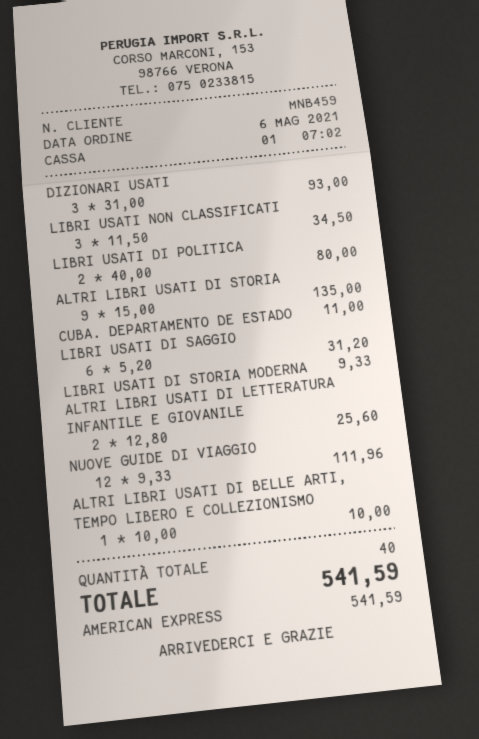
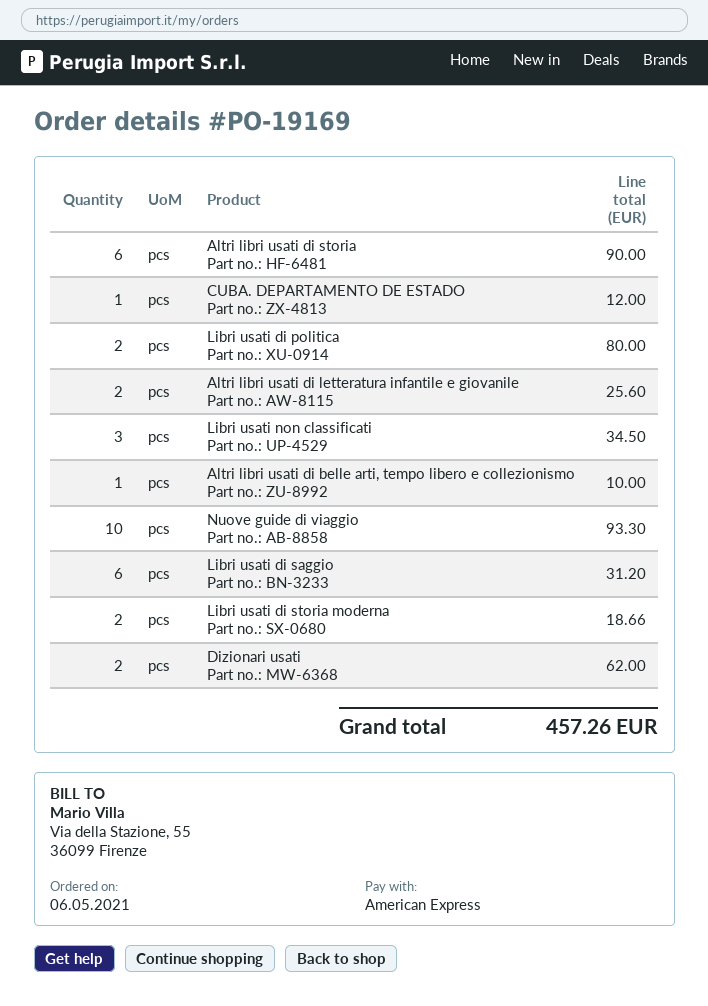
DIZIONARI USATI: 3 for 93.00 -> 2 for 62.00
ALTRI LIBRI USATI DI STORIA: 9 for 135.00 -> 6 for 90.00
CUBA. DEPARTAMENTO DE ESTADO: 1 for 11.00 -> 1 for 12.00
LIBRI USATI DI STORIA MODERNA: 1 for 9.33 -> 2 for 18.66
NUOVE GUIDE DI VIAGGIO: 12 for 111.96 -> 10 for 93.30
total: 541.59 -> 457.26

